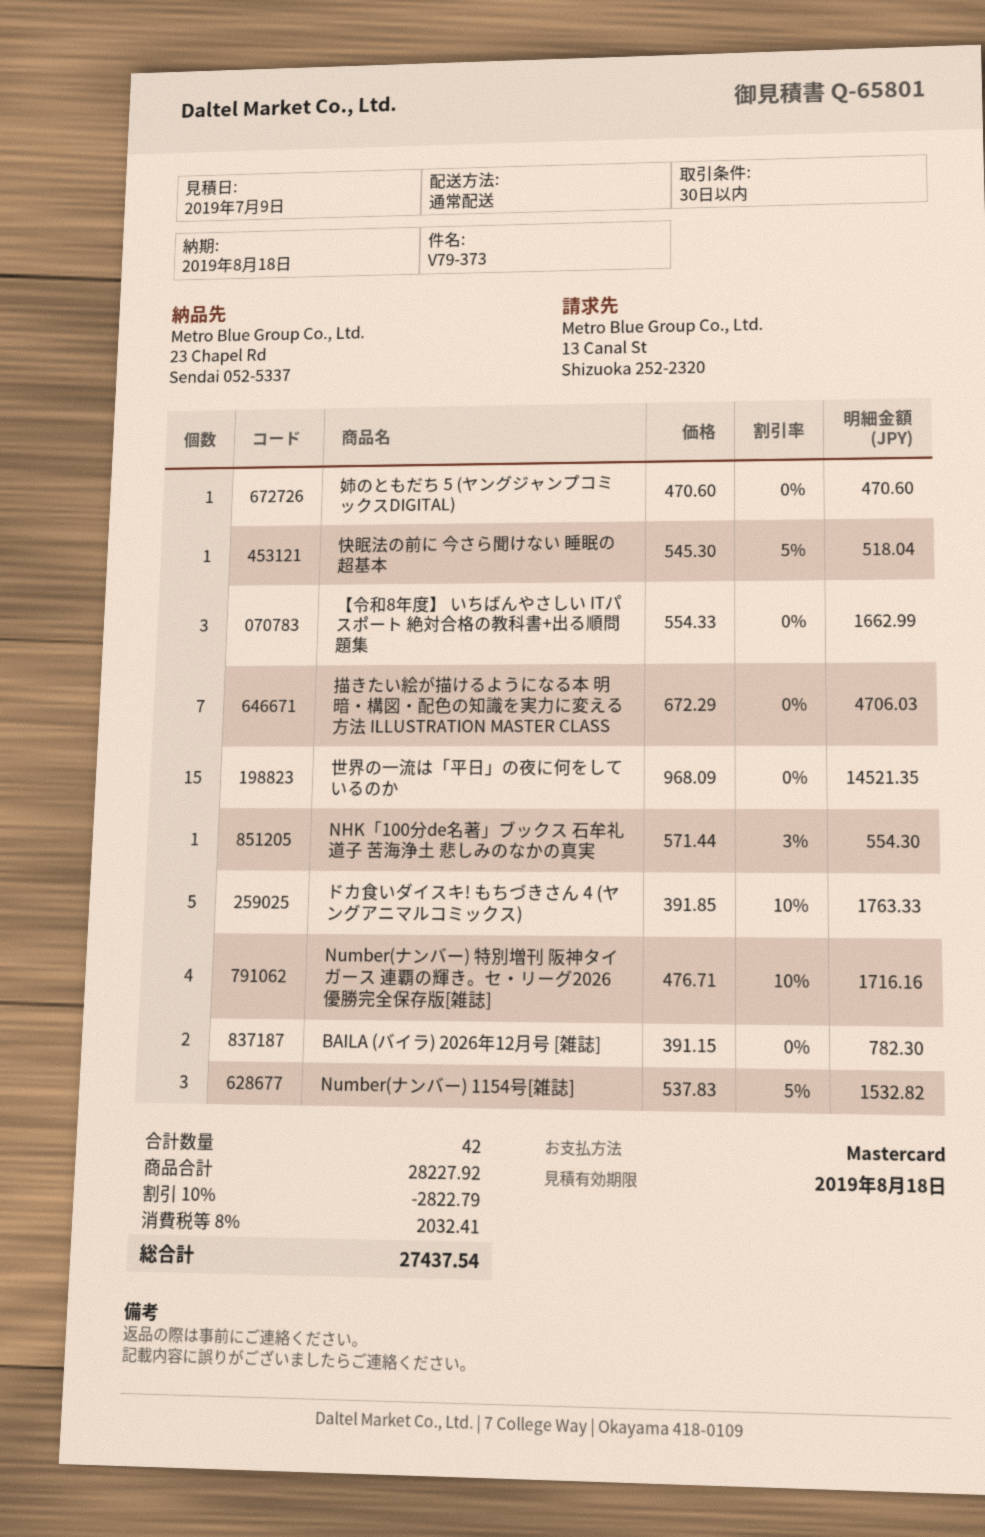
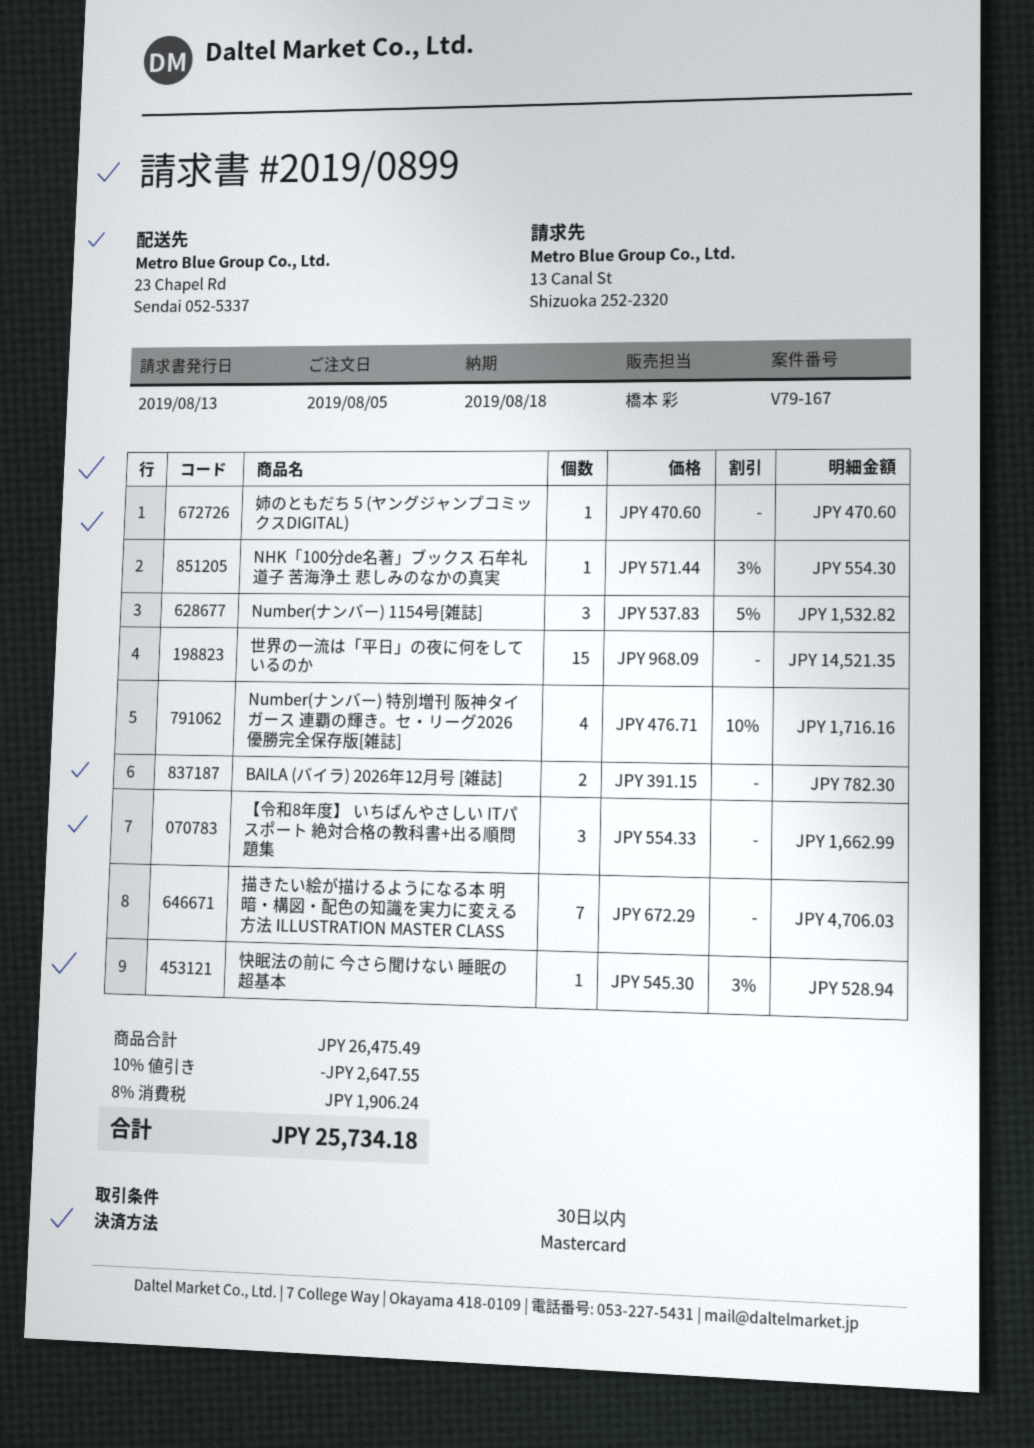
reference: V79-373 -> V79-167
快眠法の前に 今さら聞けない 睡眠の超基本: 1 x 545.30 - 5% = 518.04 -> 1 x 545.30 - 3% = 528.94
ドカ食いダイスキ! もちづきさん 4 (ヤングアニマルコミックス): 5 x 391.85 - 10% = 1763.33 -> none
subtotal: 28227.92 -> 26475.49
discount: 10% = 2822.79 -> 10% = 2647.55
tax: 8% = 2032.41 -> 8% = 1906.24
total: 27437.54 -> 25734.18

